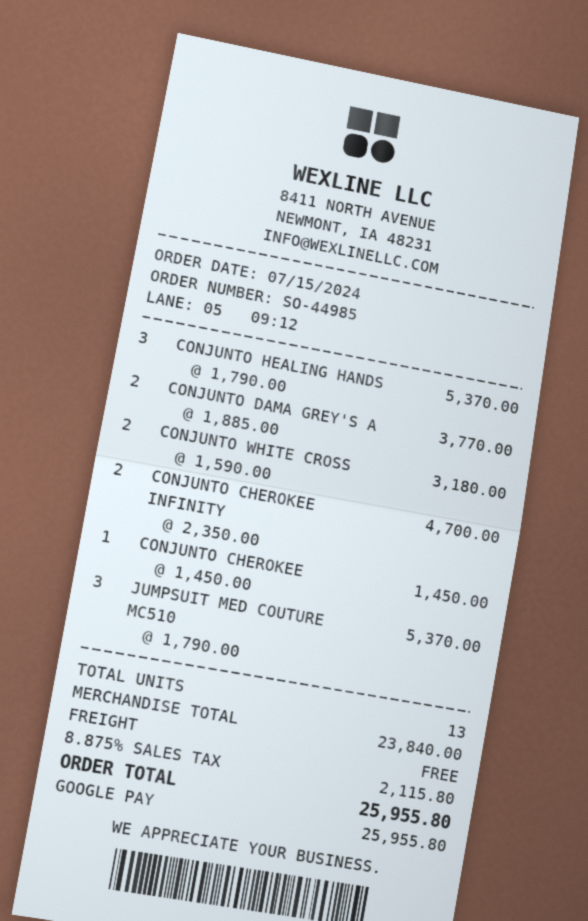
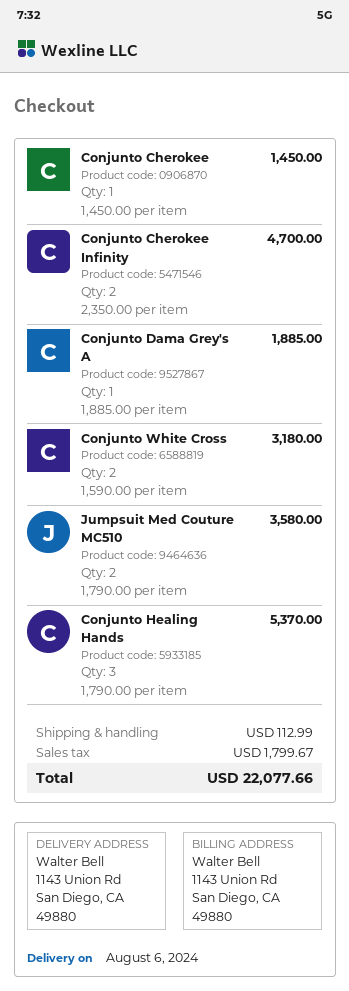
CONJUNTO DAMA GREY'S A: 2 x 1885.00 = 3770.00 -> 1 x 1885.00 = 1885.00
JUMPSUIT MED COUTURE MC510: 3 x 1790.00 = 5370.00 -> 2 x 1790.00 = 3580.00
shipping: 0.00 -> 112.99
tax: 2115.80 -> 1799.67
total: 25955.80 -> 22077.66

